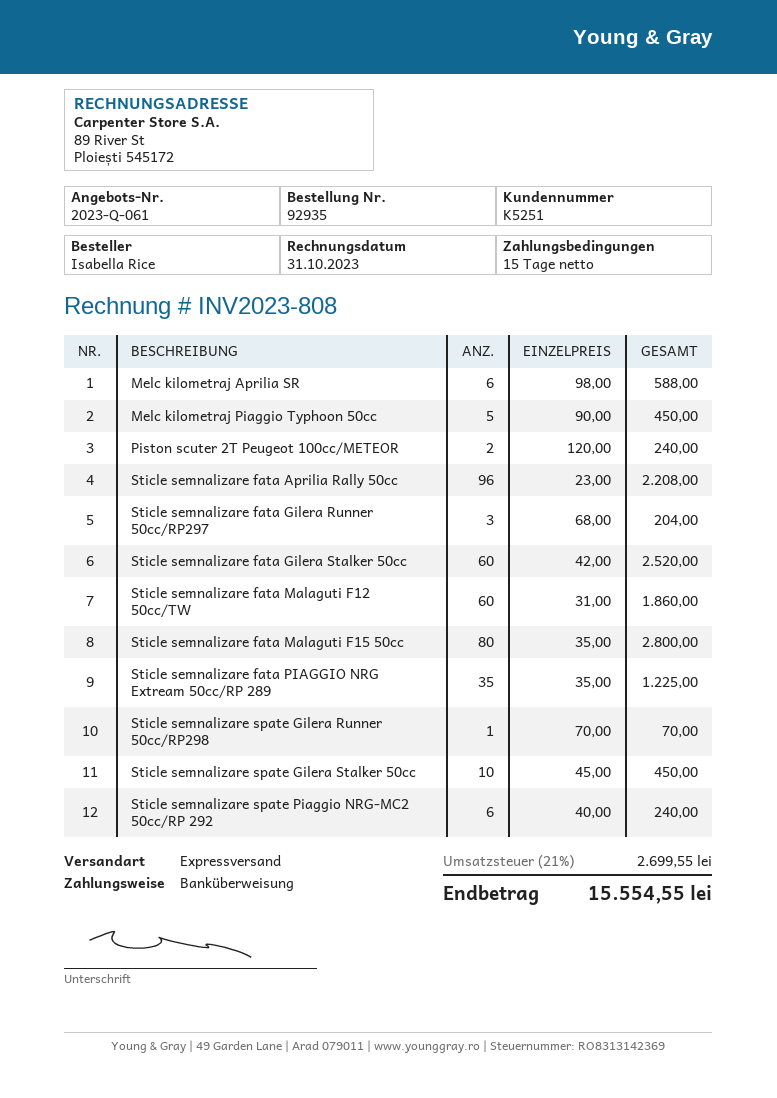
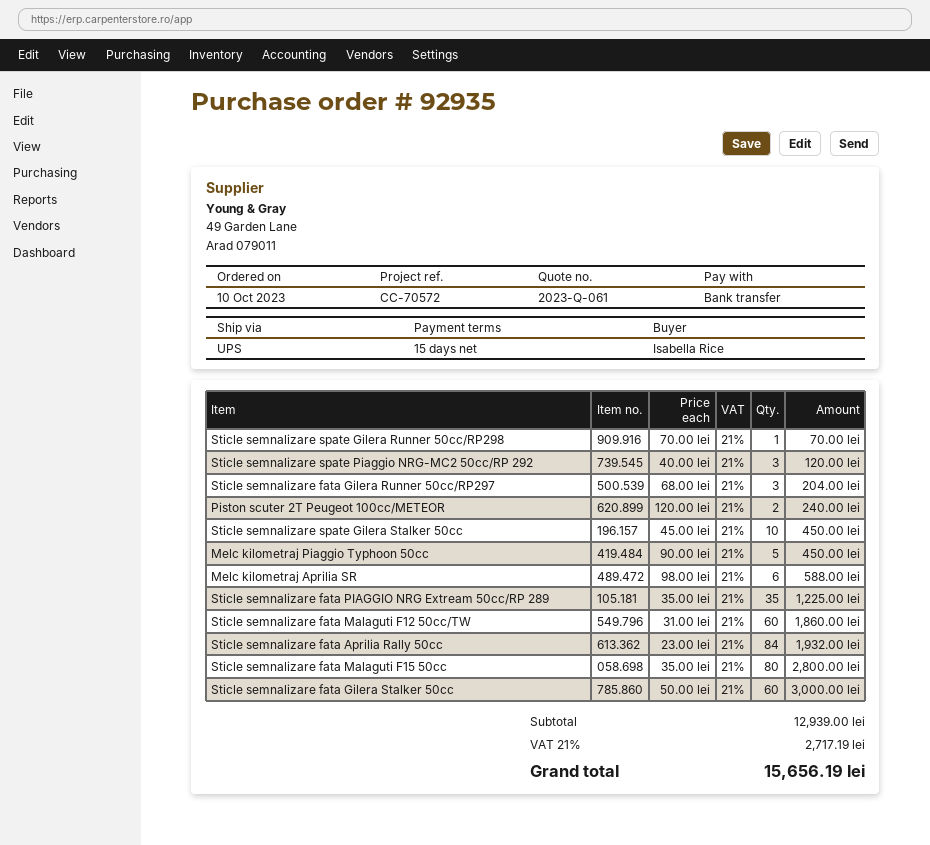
shipping method: express -> UPS
Sticle semnalizare fata Aprilia Rally 50cc: 96 x 23.00 = 2208.00 -> 84 x 23.00 = 1932.00
Sticle semnalizare fata Gilera Stalker 50cc: 60 x 42.00 = 2520.00 -> 60 x 50.00 = 3000.00
Sticle semnalizare spate Piaggio NRG-MC2 50cc/RP 292: 6 x 40.00 = 240.00 -> 3 x 40.00 = 120.00
tax: 21% = 2699.55 -> 21% = 2717.19
total: 15554.55 -> 15656.19

